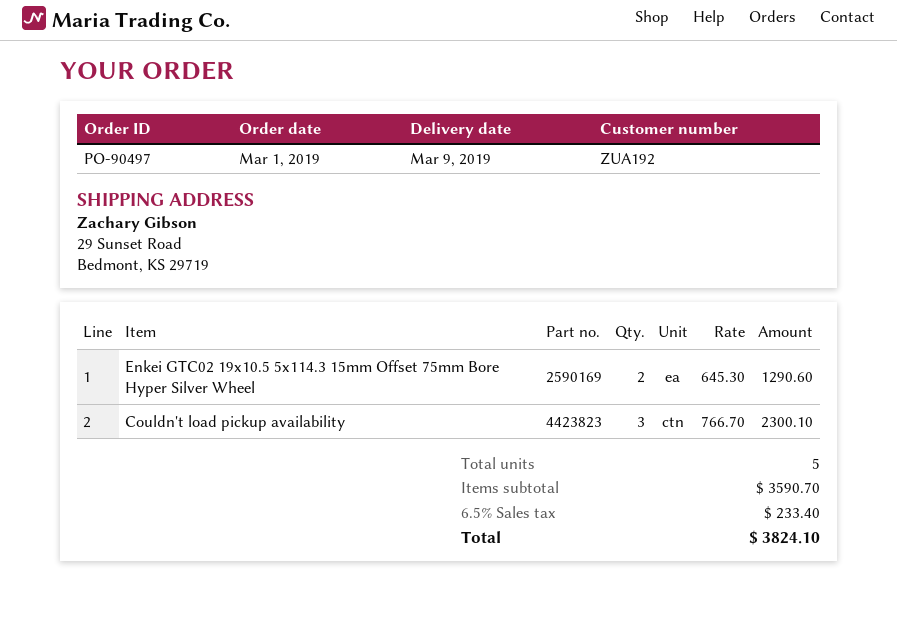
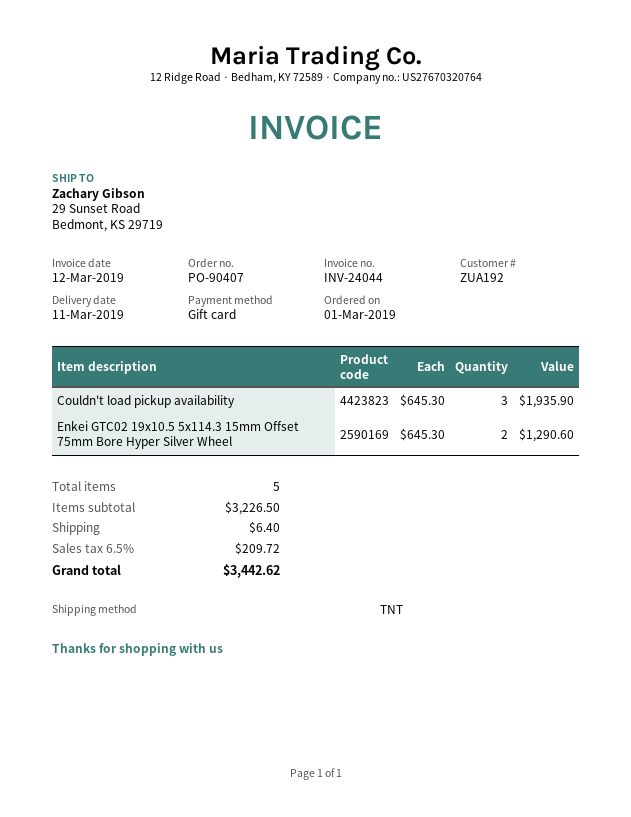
order number: PO-90497 -> PO-90407
delivery date: 2019-03-09 -> 2019-03-11
Couldn't load pickup availability: 3 x 766.70 = 2300.10 -> 3 x 645.30 = 1935.90
subtotal: 3590.70 -> 3226.50
shipping: none -> 6.40
tax: 6.5% = 233.40 -> 6.5% = 209.72
total: 3824.10 -> 3442.62

